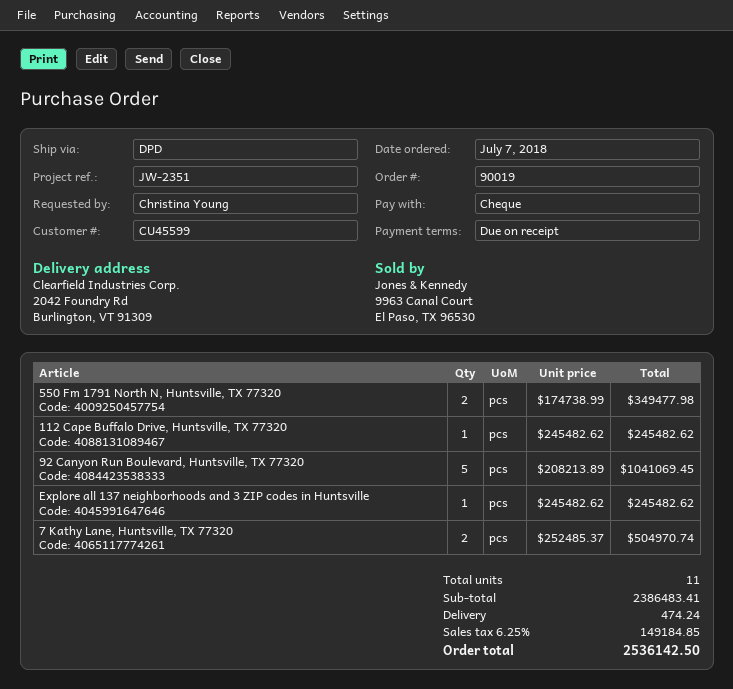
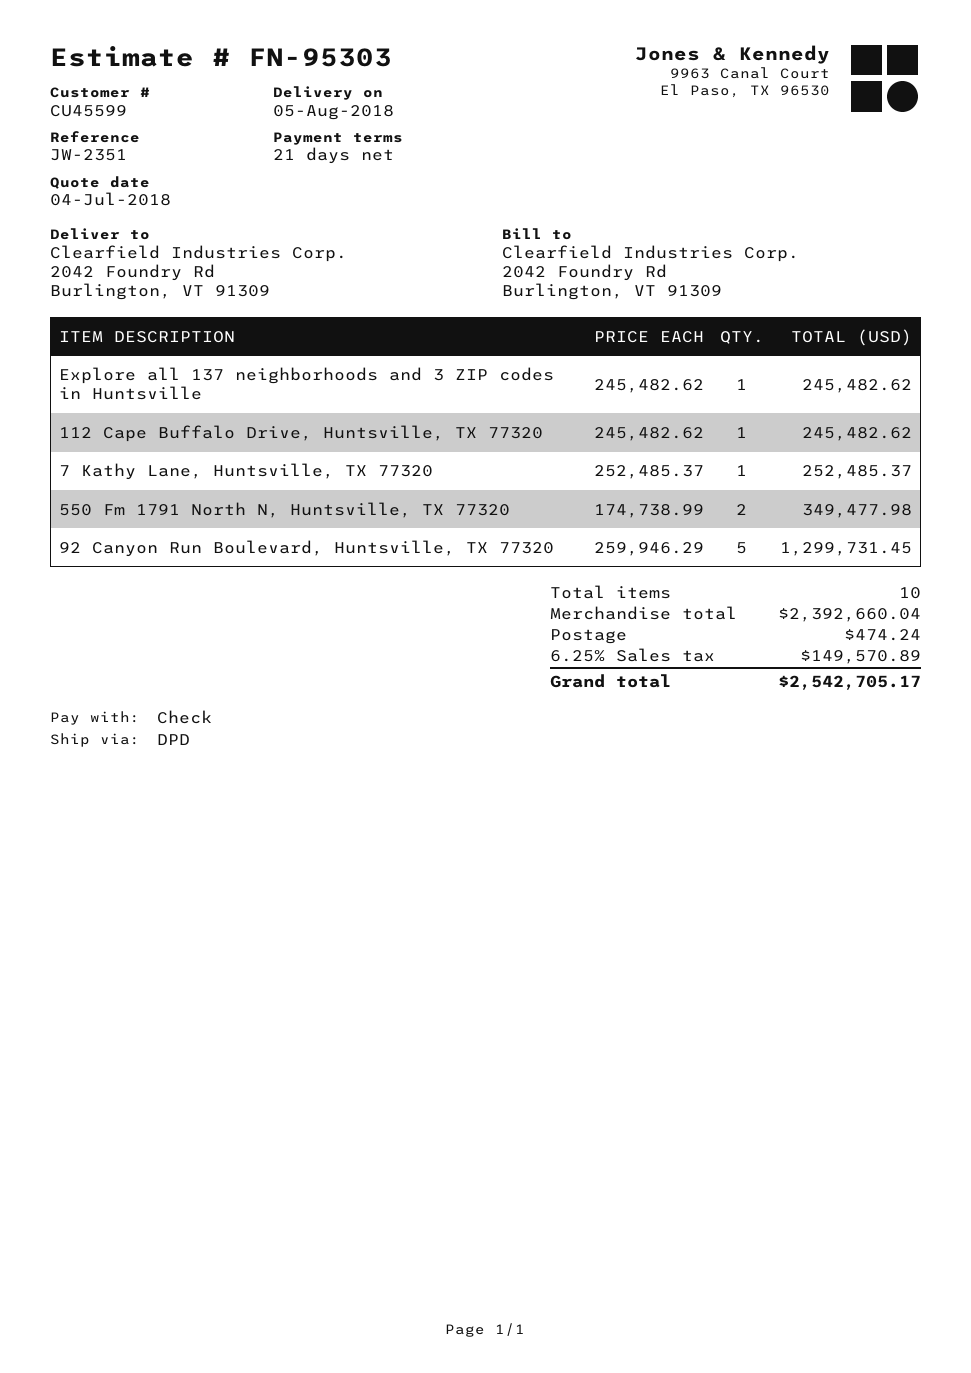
payment terms: on receipt -> 21 days
92 Canyon Run Boulevard, Huntsville, TX 77320: 5 x 208213.89 = 1041069.45 -> 5 x 259946.29 = 1299731.45
7 Kathy Lane, Huntsville, TX 77320: 2 x 252485.37 = 504970.74 -> 1 x 252485.37 = 252485.37
total quantity: 11 -> 10
subtotal: 2386483.41 -> 2392660.04
tax: 6.25% = 149184.85 -> 6.25% = 149570.89
total: 2536142.50 -> 2542705.17

